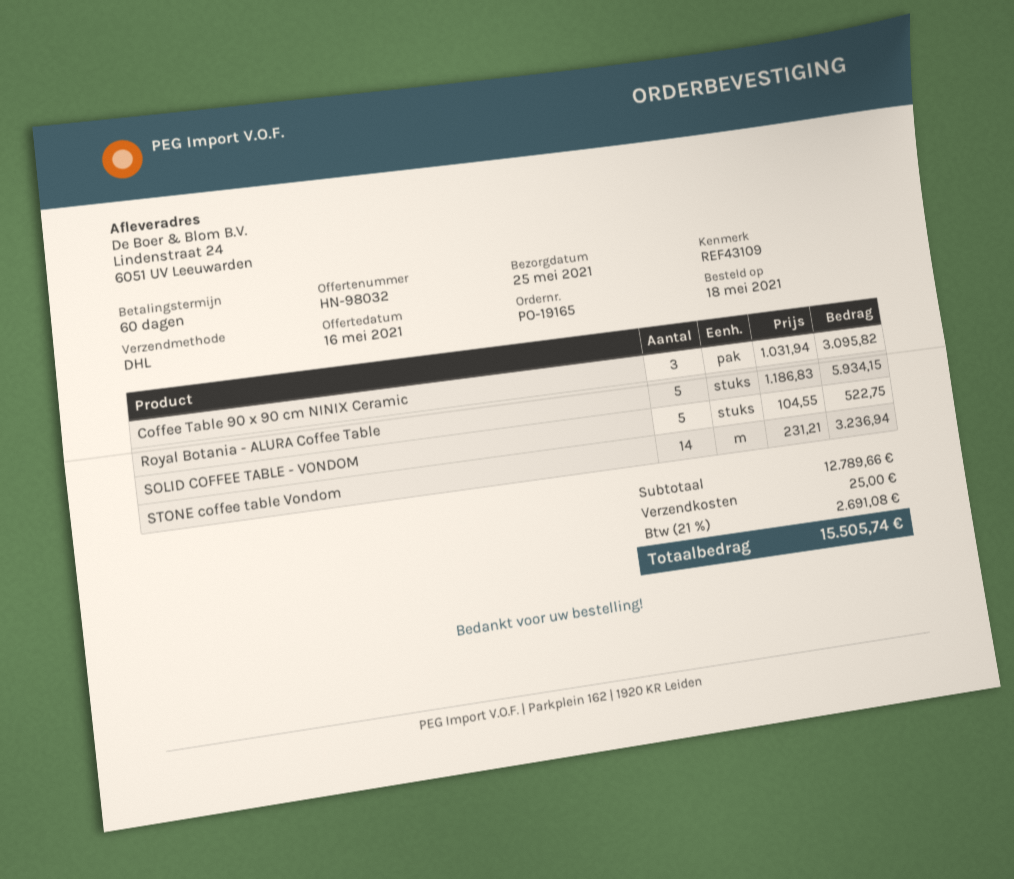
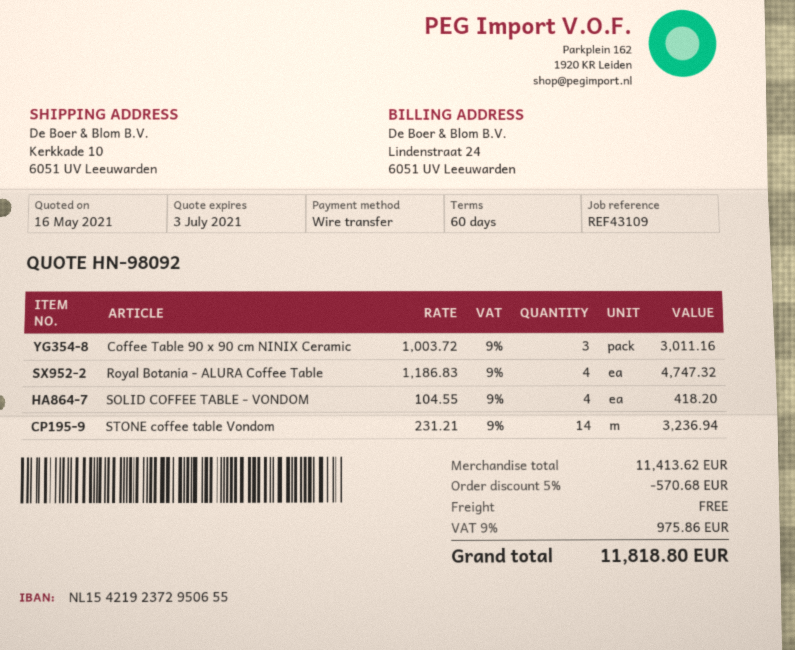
quote number: HN-98032 -> HN-98092
ship to: Lindenstraat 24, 6051 UV Leeuwarden -> Kerkkade 10, 6051 UV Leeuwarden
Coffee Table 90 x 90 cm NINIX Ceramic: 3 x 1031.94 = 3095.82 -> 3 x 1003.72 = 3011.16
Royal Botania - ALURA Coffee Table: 5 x 1186.83 = 5934.15 -> 4 x 1186.83 = 4747.32
SOLID COFFEE TABLE - VONDOM: 5 x 104.55 = 522.75 -> 4 x 104.55 = 418.20
subtotal: 12789.66 -> 11413.62
discount: none -> 5% = 570.68
shipping: 25.00 -> 0.00
tax: 21% = 2691.08 -> 9% = 975.86
total: 15505.74 -> 11818.80

